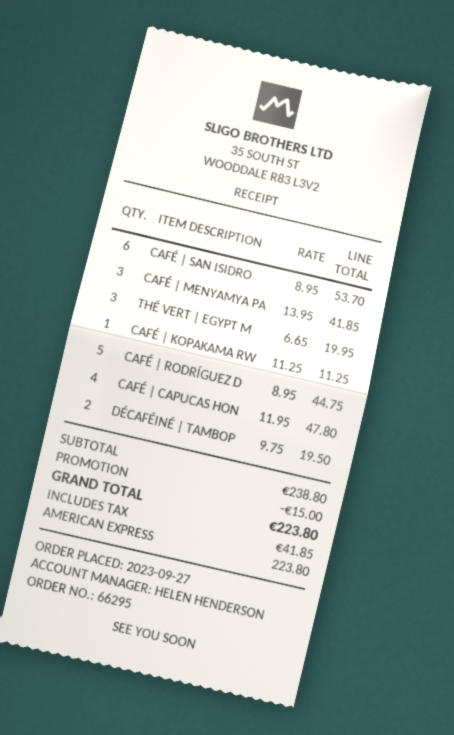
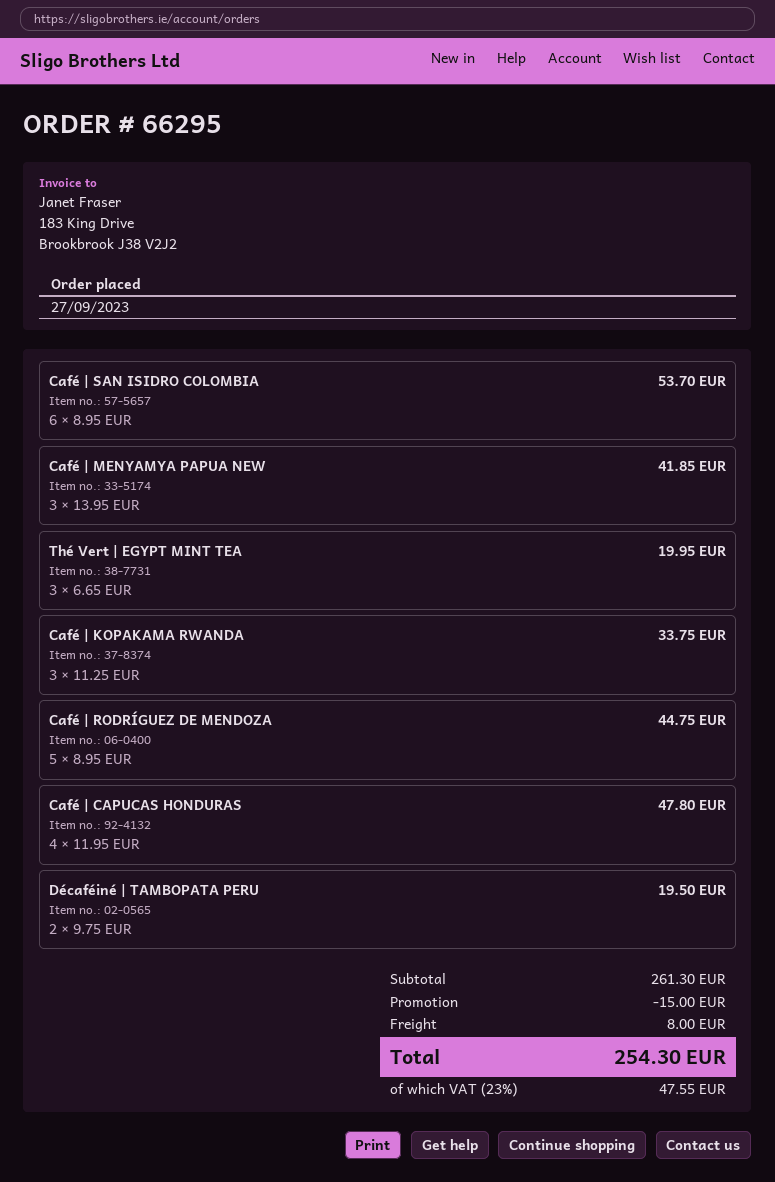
CAFÉ | KOPAKAMA RW: 1 x 11.25 = 11.25 -> 3 x 11.25 = 33.75
subtotal: 238.80 -> 261.30
shipping: none -> 8.00
tax: 41.85 -> 47.55
total: 223.80 -> 254.30

